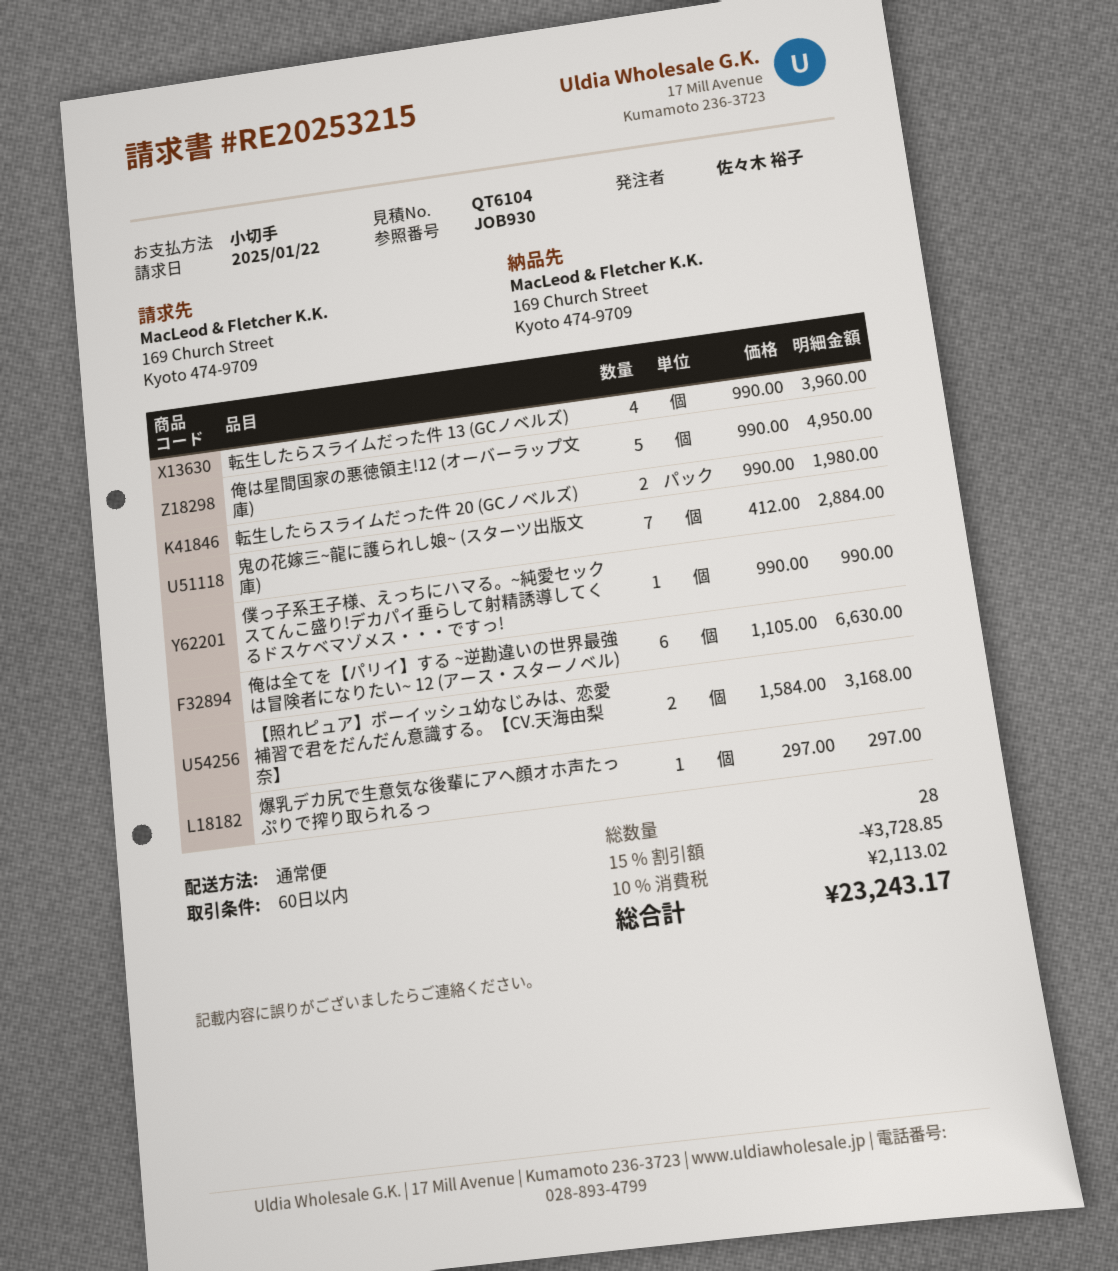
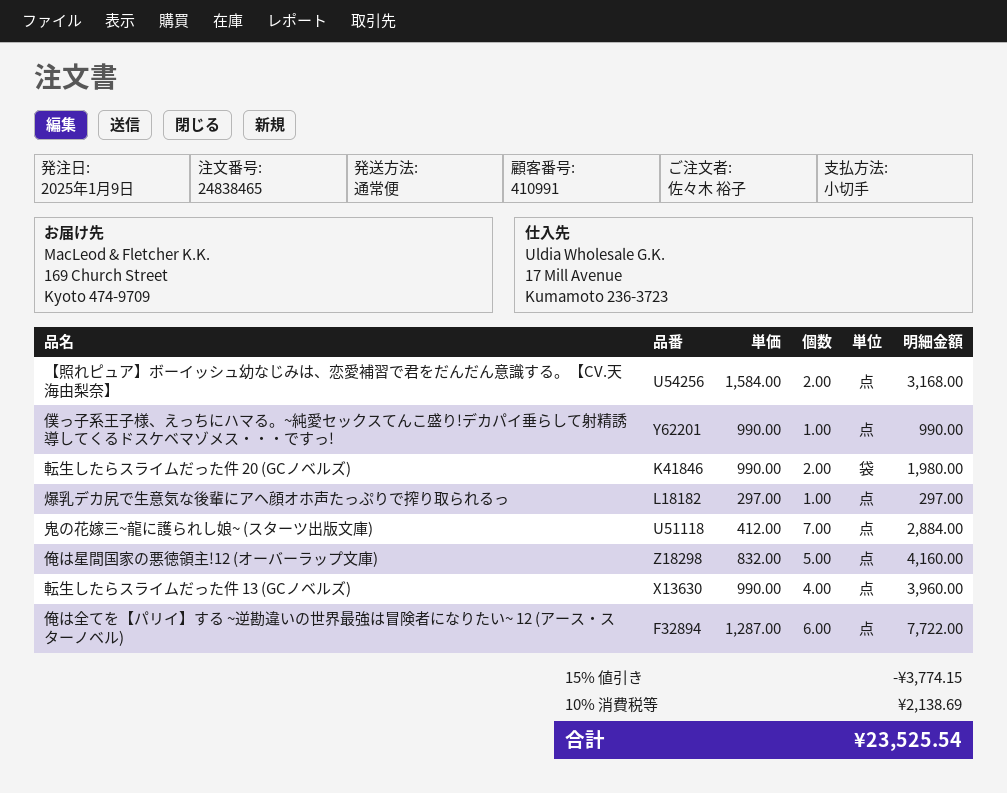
俺は星間国家の悪徳領主!12 (オーバーラップ文庫): 5 x 990.00 = 4950.00 -> 5 x 832.00 = 4160.00
俺は全てを【パリイ】する ~逆勘違いの世界最強は冒険者になりたい~ 12 (アース・スターノベル): 6 x 1105.00 = 6630.00 -> 6 x 1287.00 = 7722.00
discount: 15% = 3728.85 -> 15% = 3774.15
tax: 10% = 2113.02 -> 10% = 2138.69
total: 23243.17 -> 23525.54

